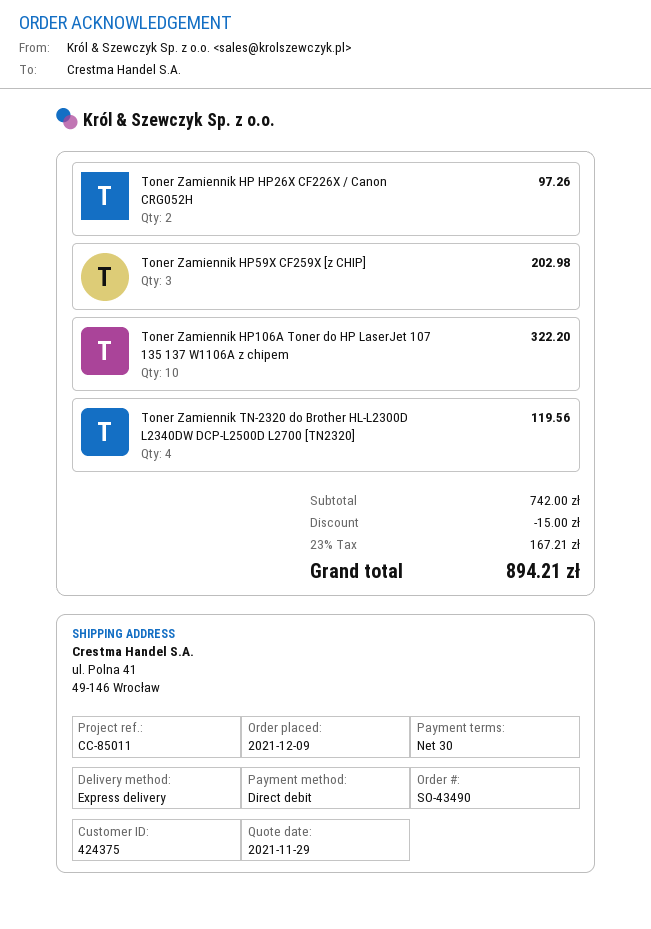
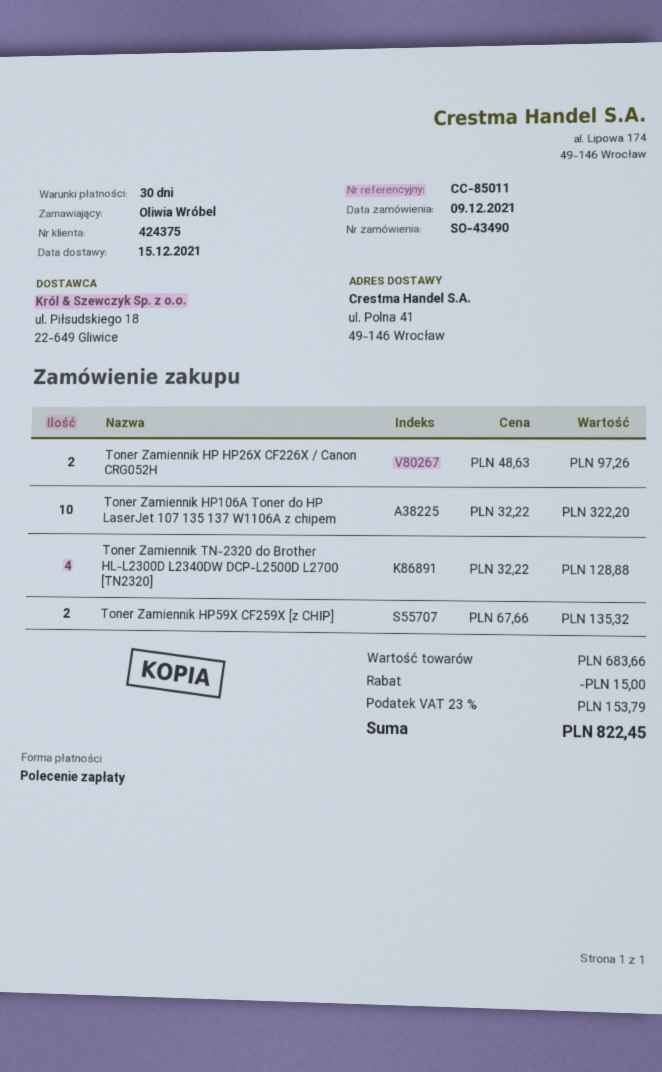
Toner Zamiennik HP59X CF259X [z CHIP]: 3 for 202.98 -> 2 for 135.32
Toner Zamiennik TN-2320 do Brother HL-L2300D L2340DW DCP-L2500D L2700 [TN2320]: 4 for 119.56 -> 4 for 128.88
subtotal: 742.00 -> 683.66
tax: 23% = 167.21 -> 23% = 153.79
total: 894.21 -> 822.45

